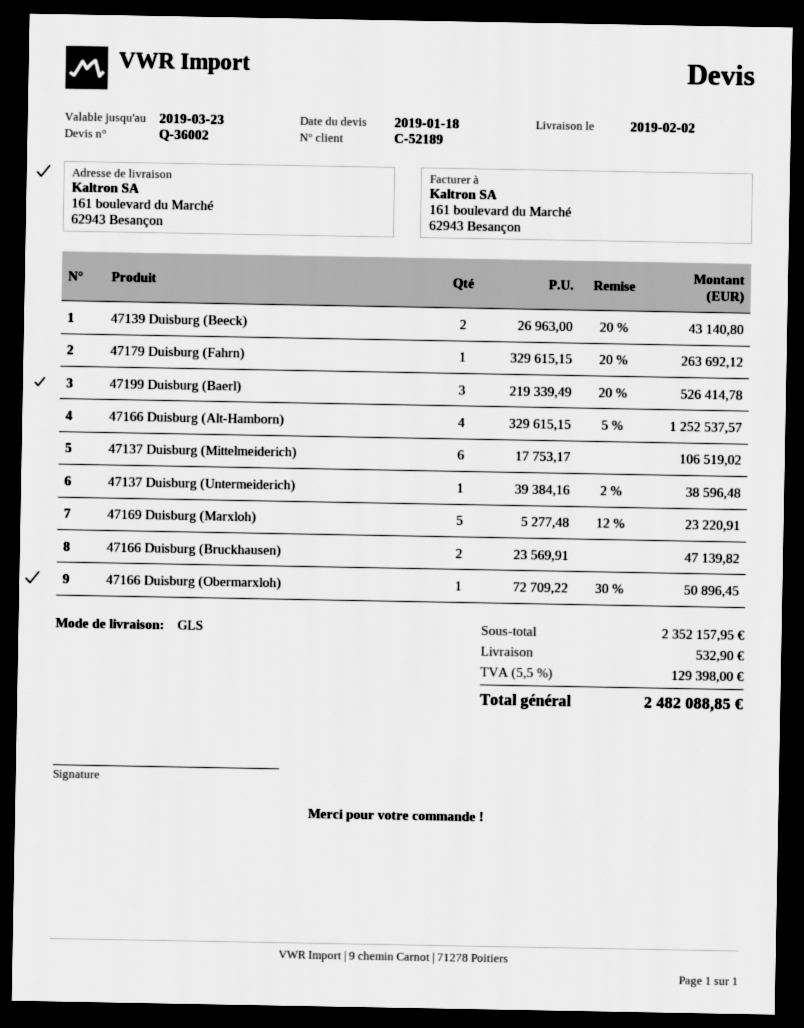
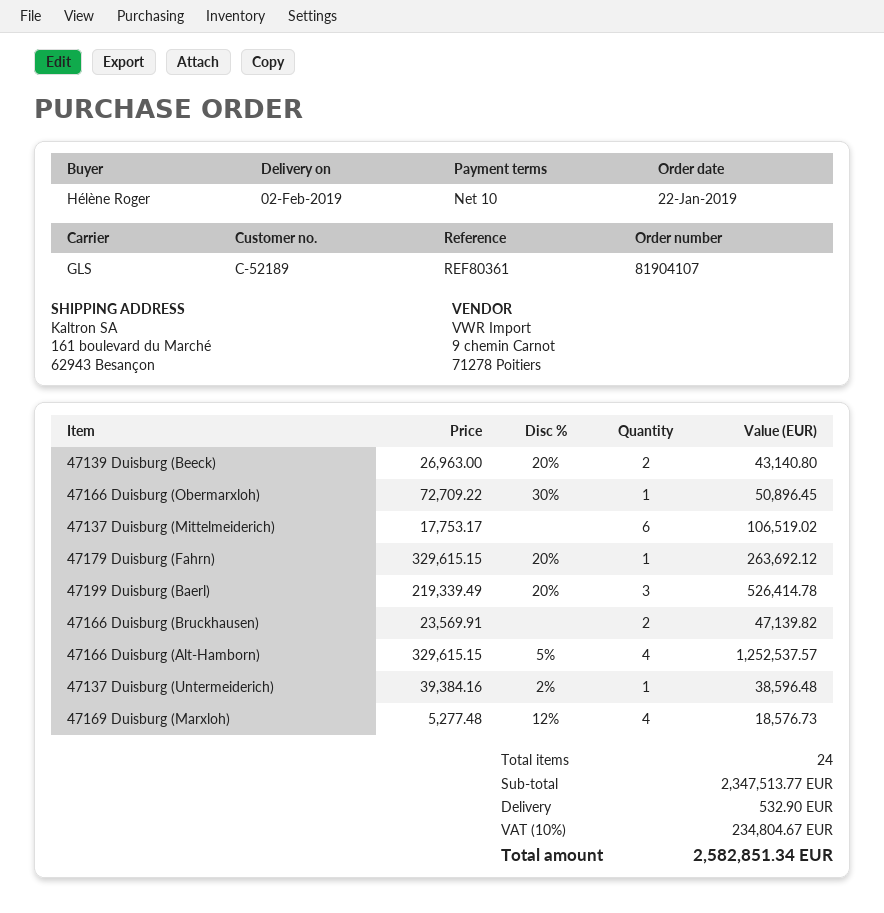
47169 Duisburg (Marxloh): 5 x 5277.48 - 12% = 23220.91 -> 4 x 5277.48 - 12% = 18576.73
subtotal: 2352157.95 -> 2347513.77
tax: 5.5% = 129398.00 -> 10% = 234804.67
total: 2482088.85 -> 2582851.34

